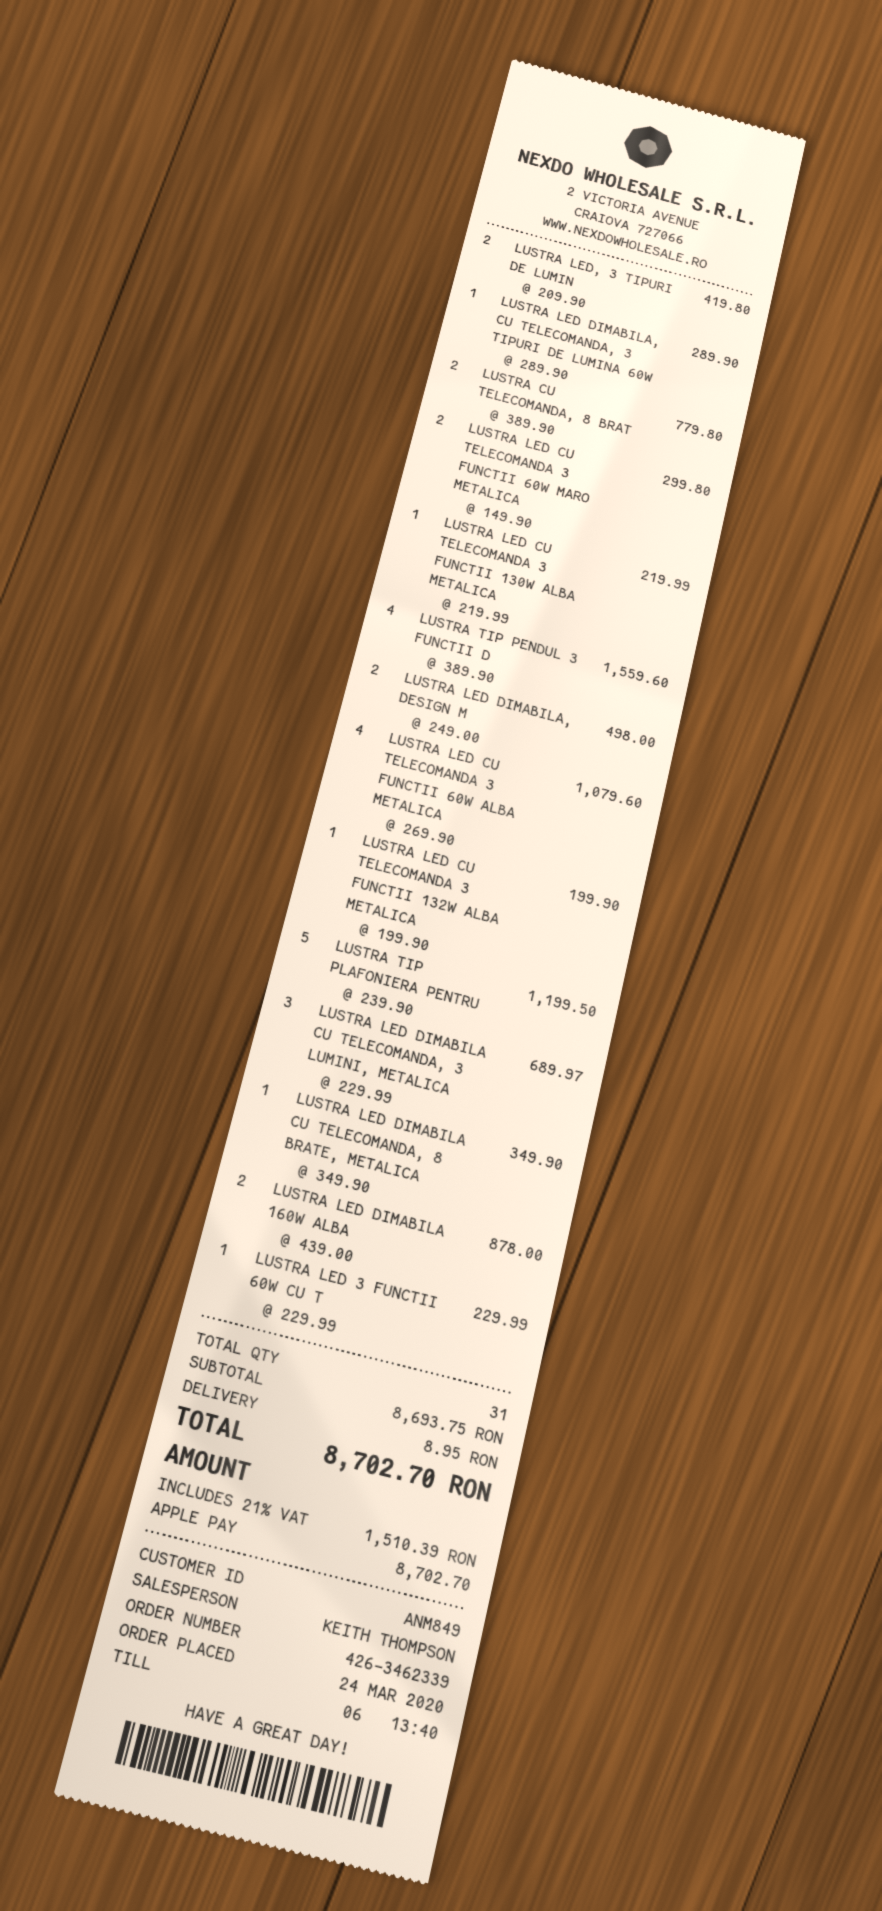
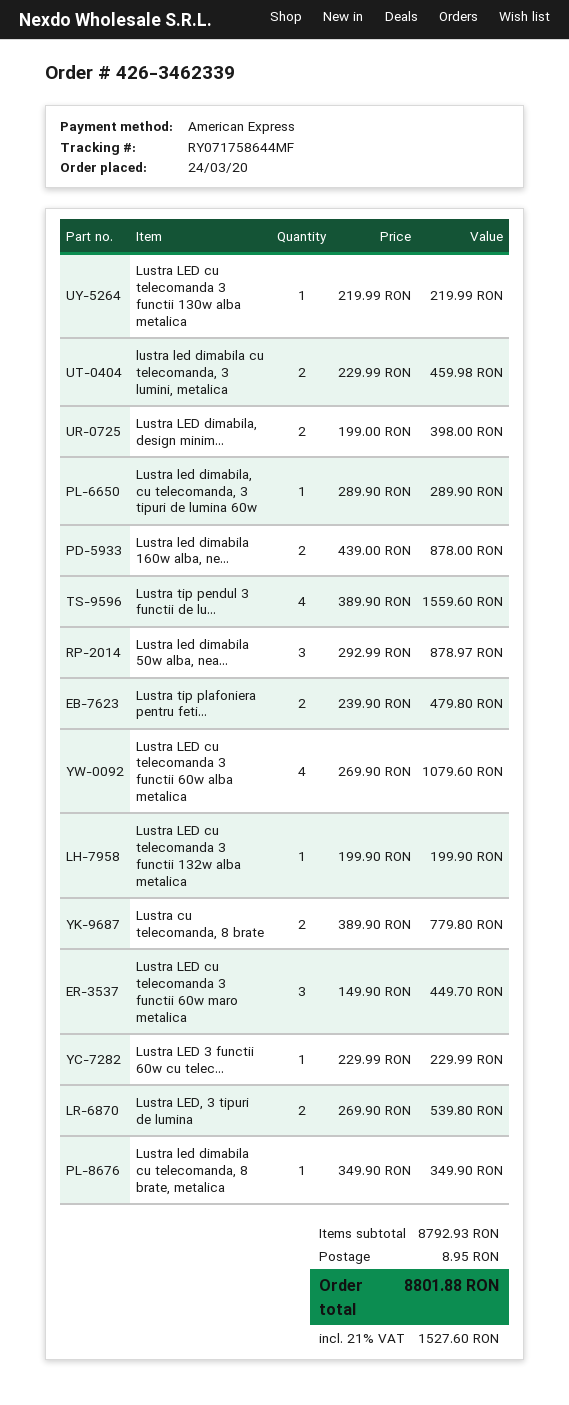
payment method: Apple Pay -> American Express
LUSTRA LED, 3 TIPURI DE LUMIN: 2 x 209.90 = 419.80 -> 2 x 269.90 = 539.80
LUSTRA LED CU TELECOMANDA 3 FUNCTII 60W MARO METALICA: 2 x 149.90 = 299.80 -> 3 x 149.90 = 449.70
LUSTRA LED DIMABILA, DESIGN M: 2 x 249.00 = 498.00 -> 2 x 199.00 = 398.00
LUSTRA TIP PLAFONIERA PENTRU: 5 x 239.90 = 1199.50 -> 2 x 239.90 = 479.80
LUSTRA LED DIMABILA CU TELECOMANDA, 3 LUMINI, METALICA: 3 x 229.99 = 689.97 -> 2 x 229.99 = 459.98
Lustra led dimabila 50w alba, nea...: none -> 3 x 292.99 = 878.97
subtotal: 8693.75 -> 8792.93
tax: 21% = 1510.39 -> 21% = 1527.60
total: 8702.70 -> 8801.88

